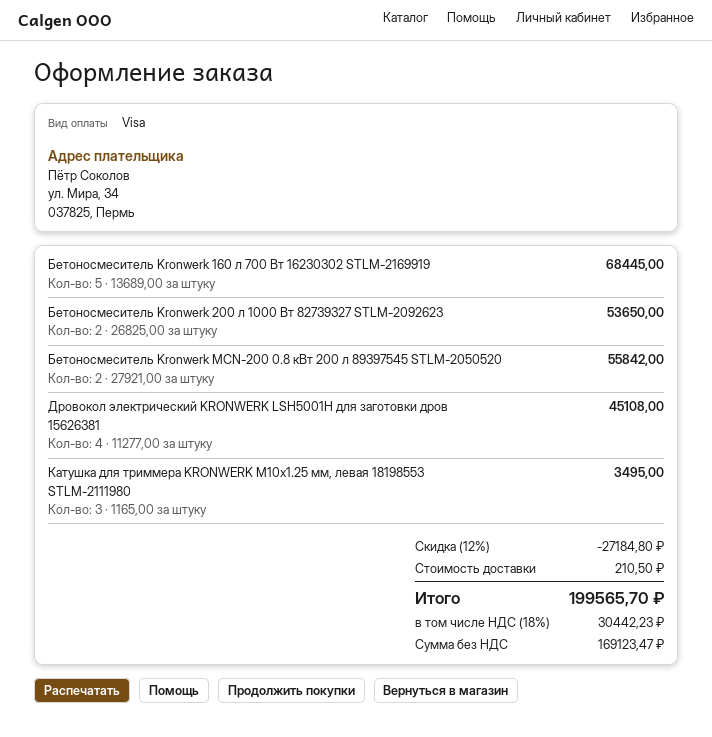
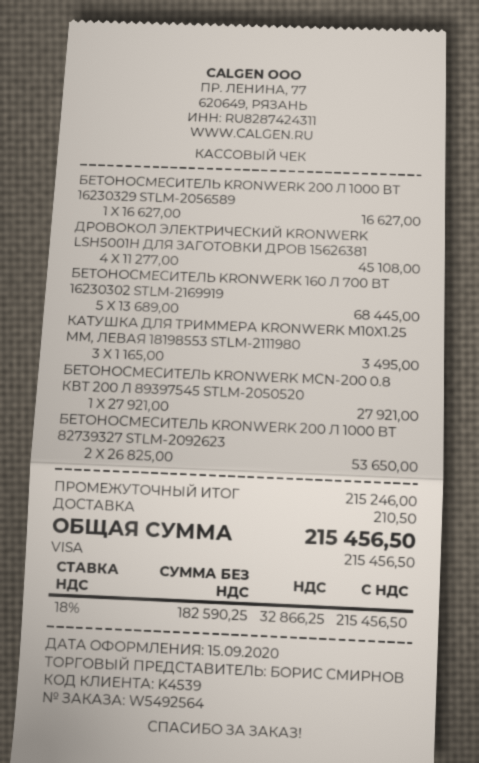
Бетоносмеситель Kronwerk MCN-200 0.8 кВт 200 л 89397545 STLM-2050520: 2 x 27921.00 = 55842.00 -> 1 x 27921.00 = 27921.00
БЕТОНОСМЕСИТЕЛЬ KRONWERK 200 Л 1000 ВТ 16230329 STLM-2056589: none -> 1 x 16627.00 = 16627.00
discount: 12% = 27184.80 -> none
net: 169123.47 -> 182590.25
tax: 18% = 30442.23 -> 18% = 32866.25
total: 199565.70 -> 215456.50

